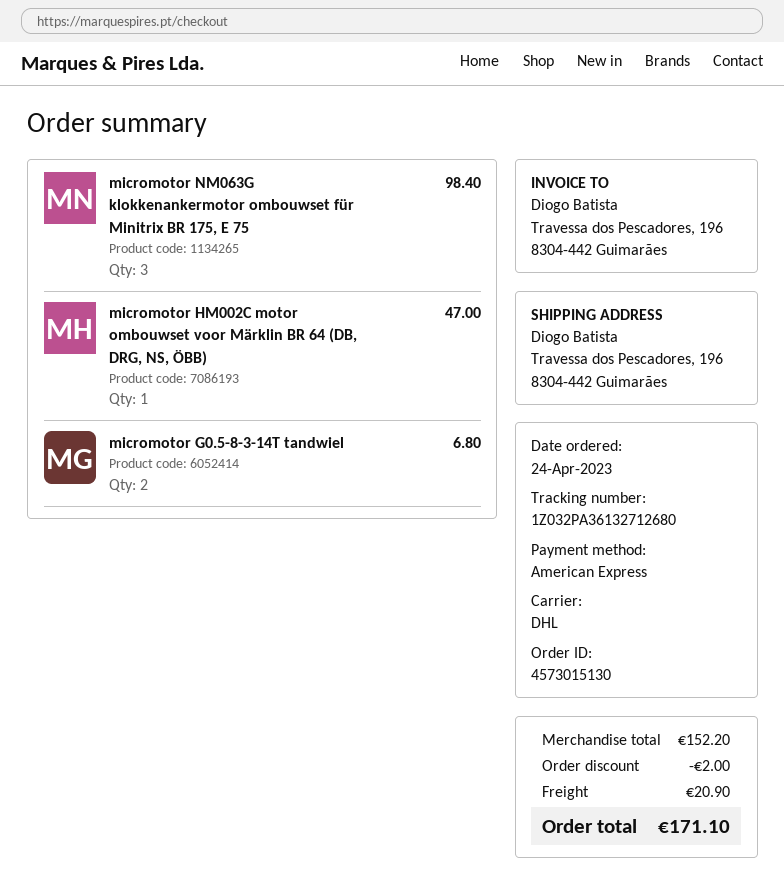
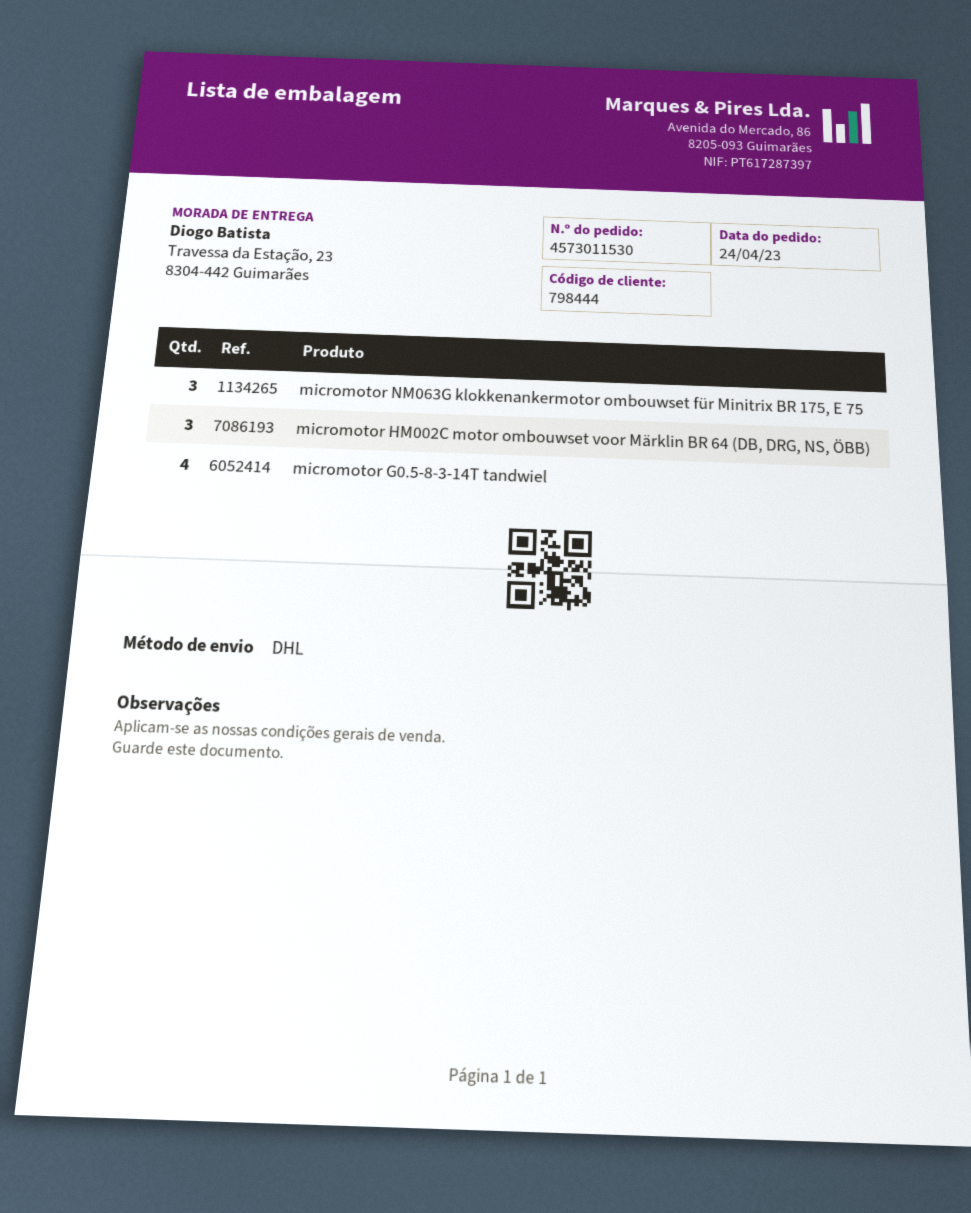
order number: 4573015130 -> 4573011530
ship to: Travessa dos Pescadores, 196, 8304-442 Guimarães -> Travessa da Estação, 23, 8304-442 Guimarães
micromotor HM002C motor ombouwset voor Märklin BR 64 (DB, DRG, NS, ÖBB): 1 -> 3
micromotor G0.5-8-3-14T tandwiel: 2 -> 4

